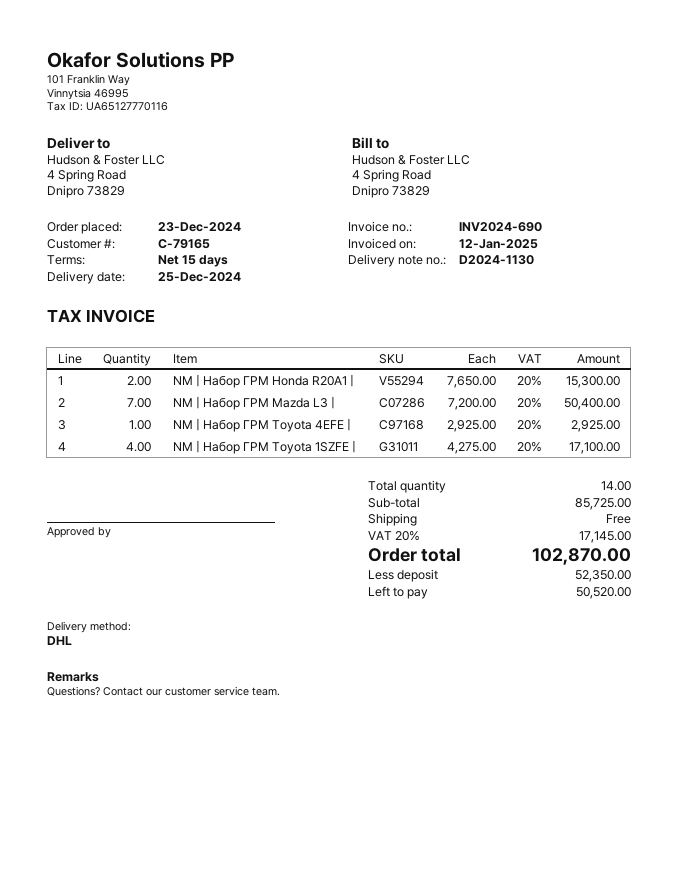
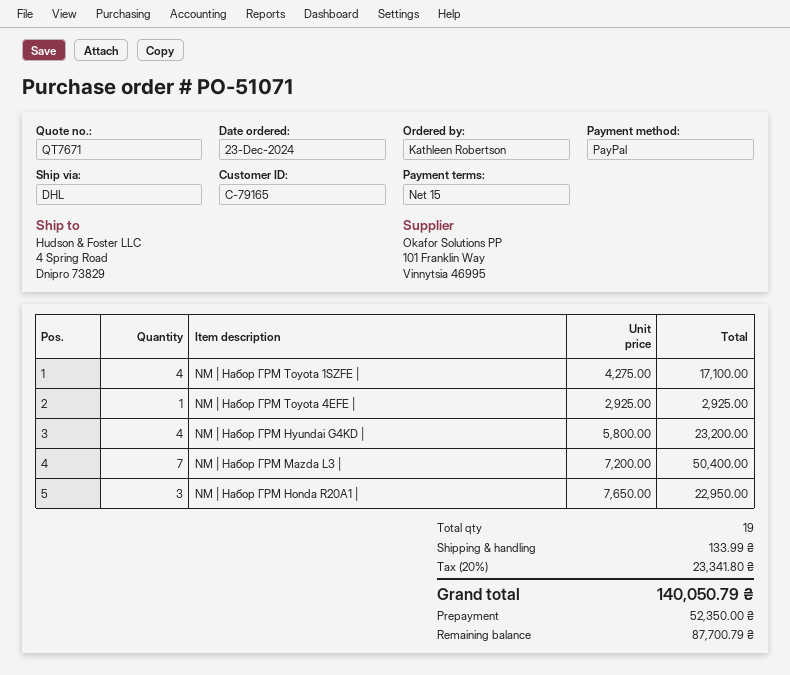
NM | Набор ГРМ Honda R20A1 |: 2 x 7650.00 = 15300.00 -> 3 x 7650.00 = 22950.00
NM | Набор ГРМ Hyundai G4KD |: none -> 4 x 5800.00 = 23200.00
total quantity: 14 -> 19
shipping: 0.00 -> 133.99
tax: 20% = 17145.00 -> 20% = 23341.80
total: 102870.00 -> 140050.79
balance: 50520.00 -> 87700.79

